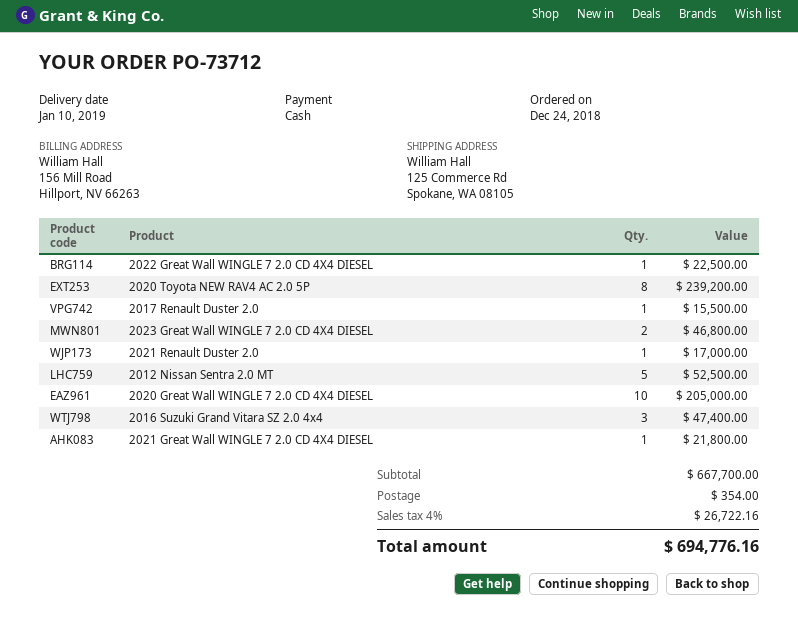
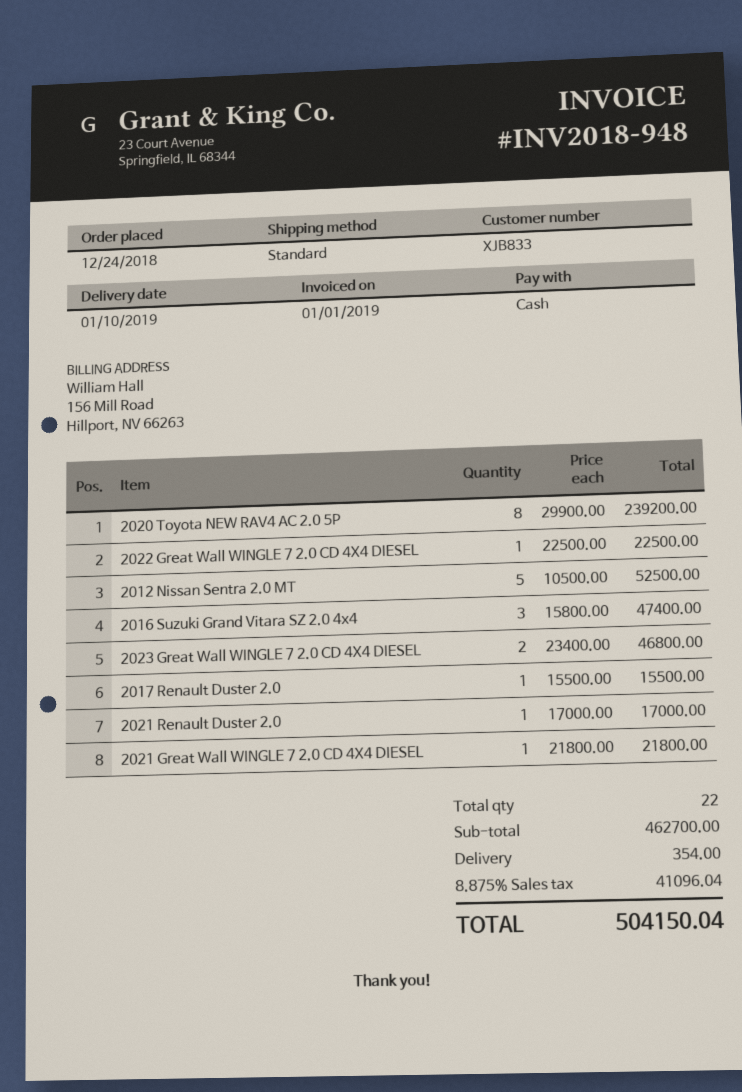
2020 Great Wall WINGLE 7 2.0 CD 4X4 DIESEL: 10 for 205000.00 -> none
subtotal: 667700.00 -> 462700.00
tax: 4% = 26722.16 -> 8.875% = 41096.04
total: 694776.16 -> 504150.04

